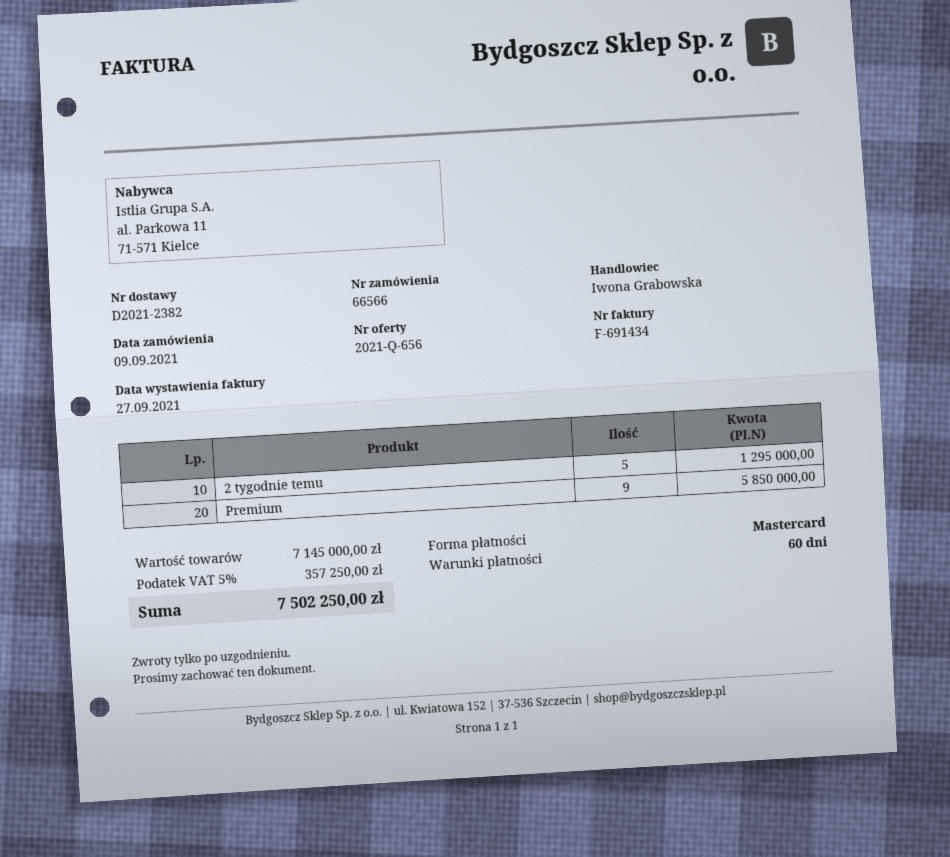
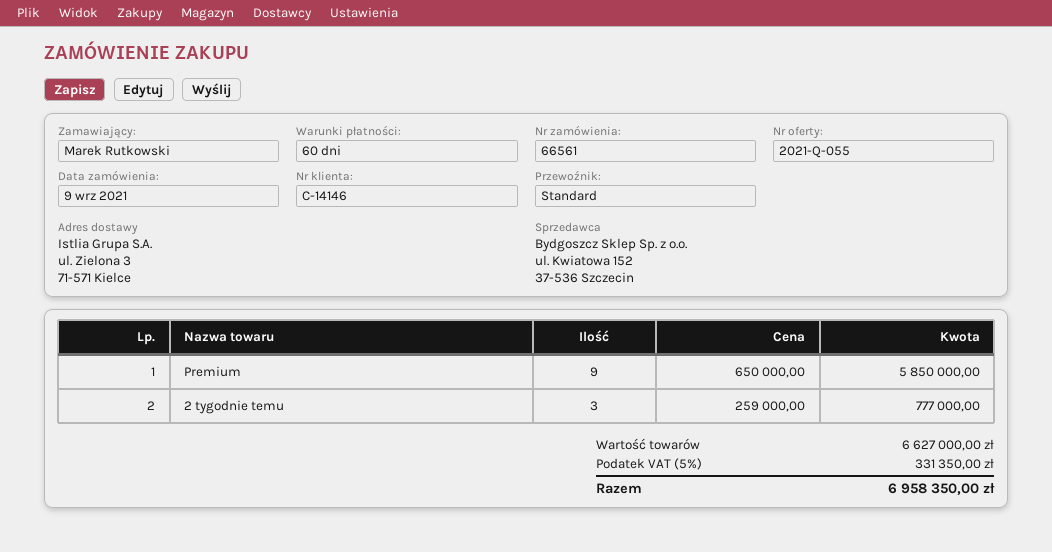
quote number: 2021-Q-656 -> 2021-Q-055
order number: 66566 -> 66561
2 tygodnie temu: 5 for 1295000.00 -> 3 for 777000.00
subtotal: 7145000.00 -> 6627000.00
tax: 5% = 357250.00 -> 5% = 331350.00
total: 7502250.00 -> 6958350.00

